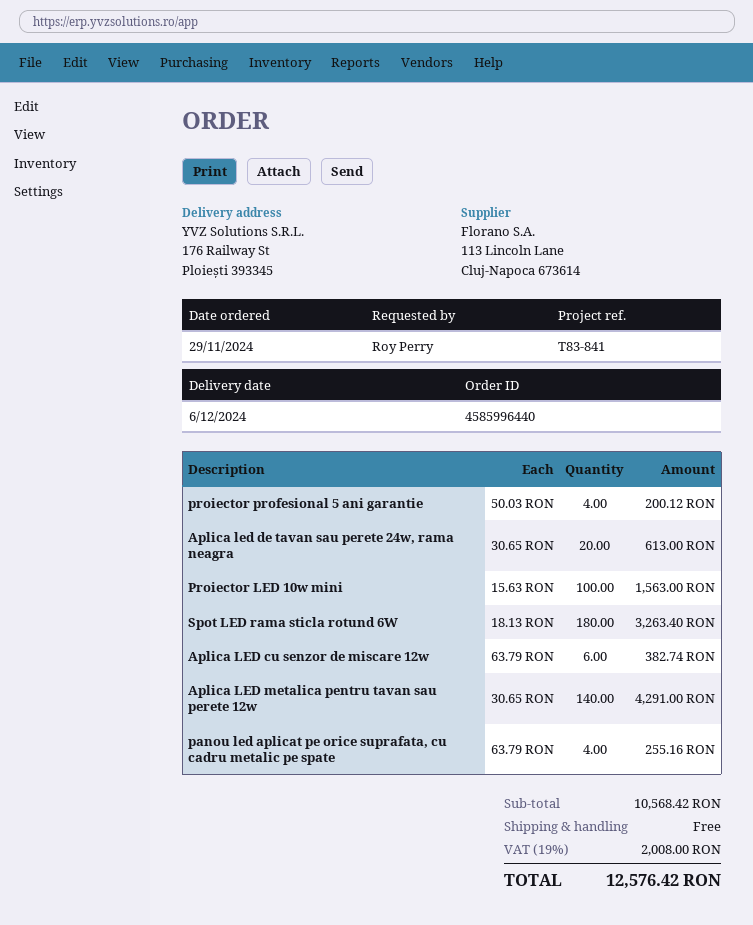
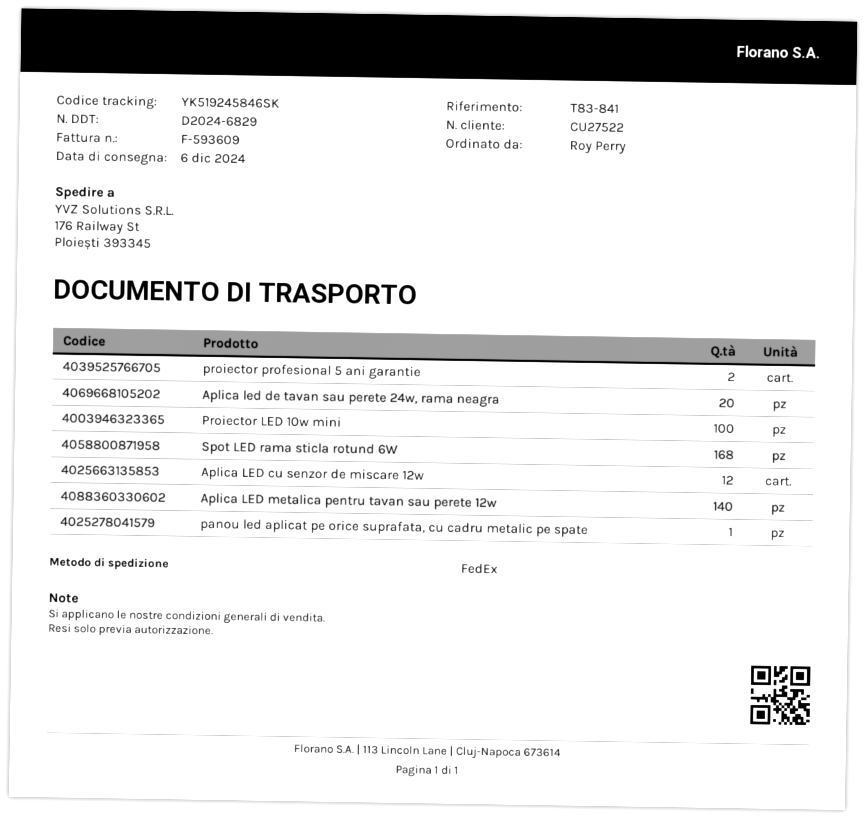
proiector profesional 5 ani garantie: 4 -> 2
Spot LED rama sticla rotund 6W: 180 -> 168
Aplica LED cu senzor de miscare 12w: 6 -> 12
panou led aplicat pe orice suprafata, cu cadru metalic pe spate: 4 -> 1

